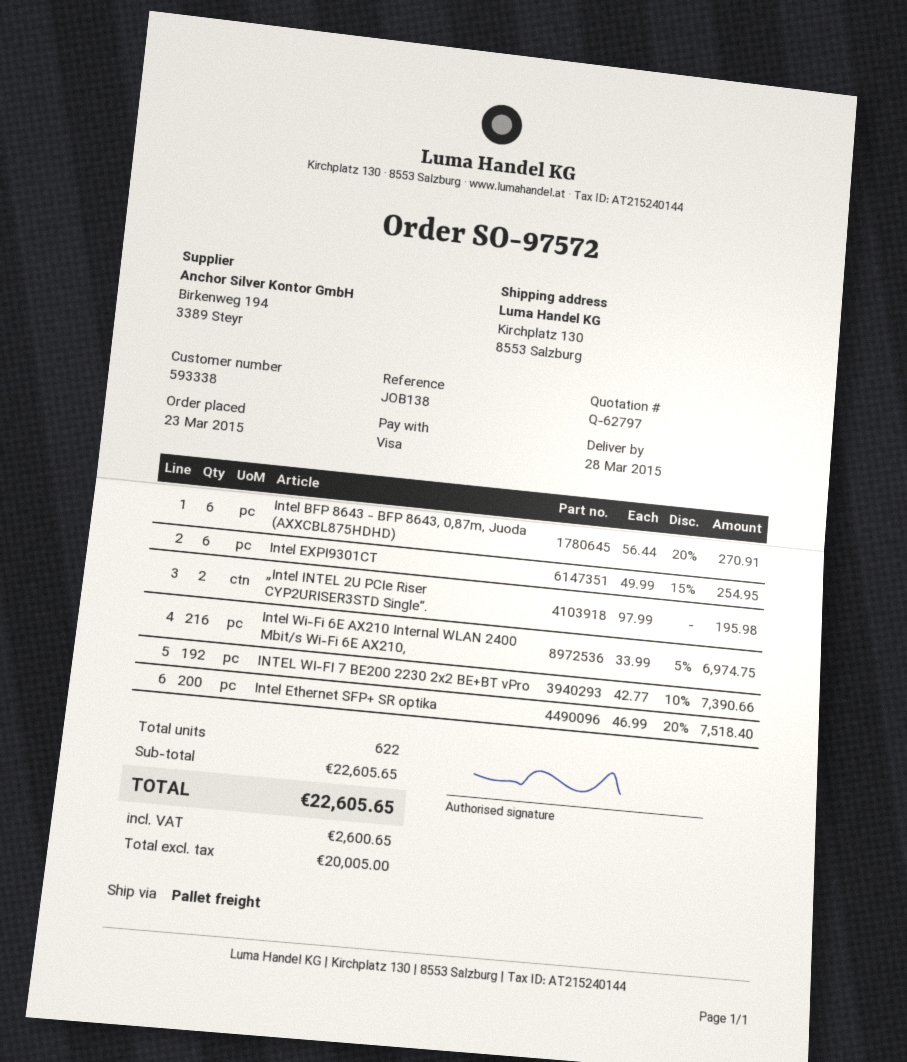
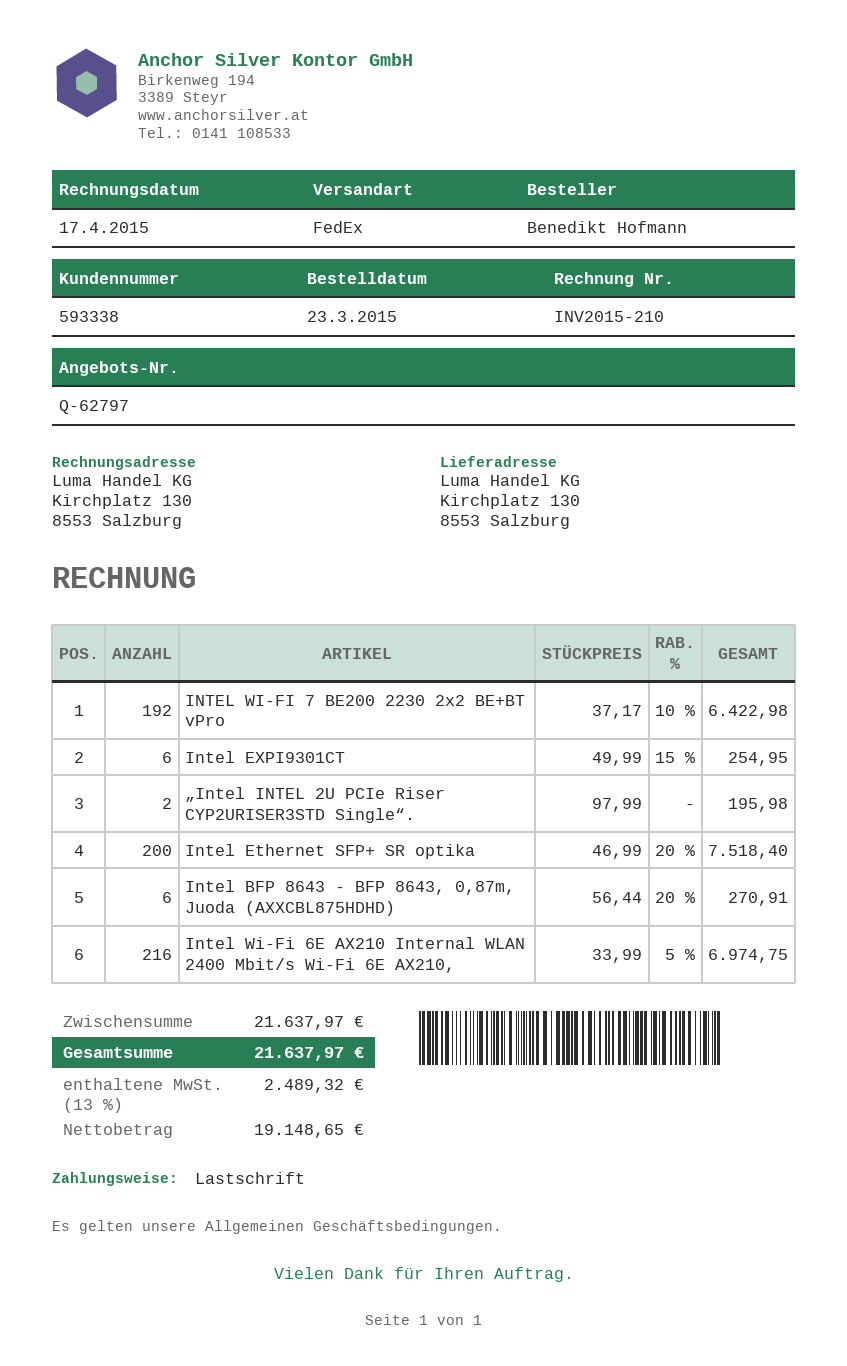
payment method: Visa -> direct debit
shipping method: pallet freight -> FedEx
INTEL WI-FI 7 BE200 2230 2x2 BE+BT vPro: 192 x 42.77 - 10% = 7390.66 -> 192 x 37.17 - 10% = 6422.98
subtotal: 22605.65 -> 21637.97
net: 20005.00 -> 19148.65
tax: 2600.65 -> 2489.32
total: 22605.65 -> 21637.97

